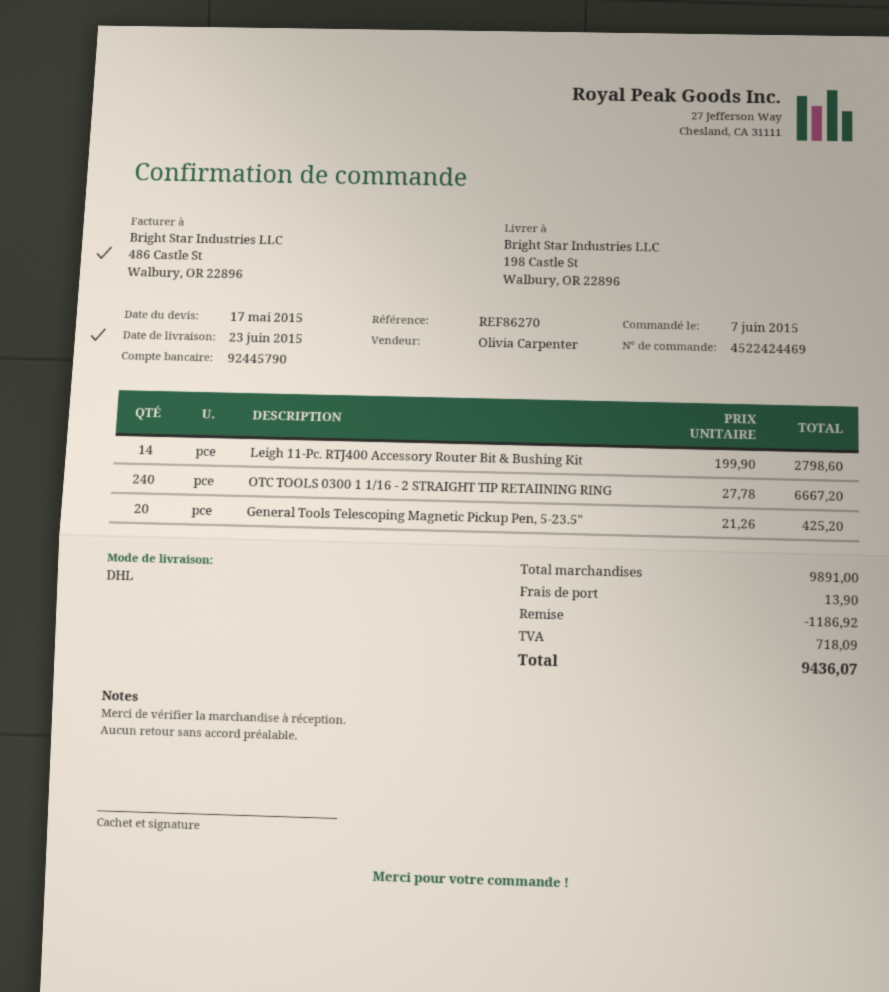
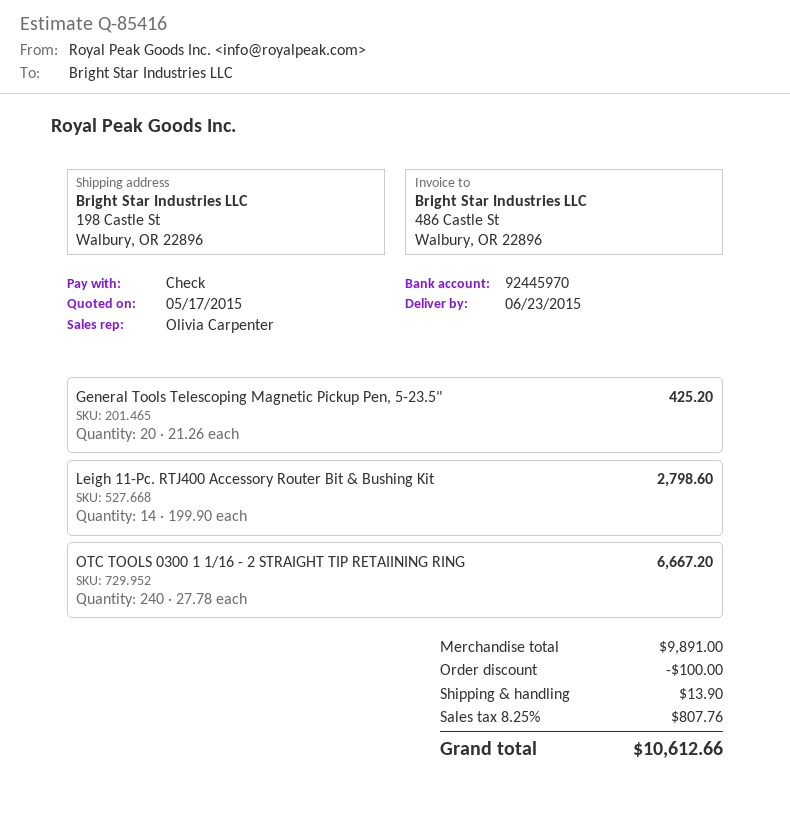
bank account: 92445790 -> 92445970
discount: 1186.92 -> 100.00
tax: 718.09 -> 807.76
total: 9436.07 -> 10612.66

